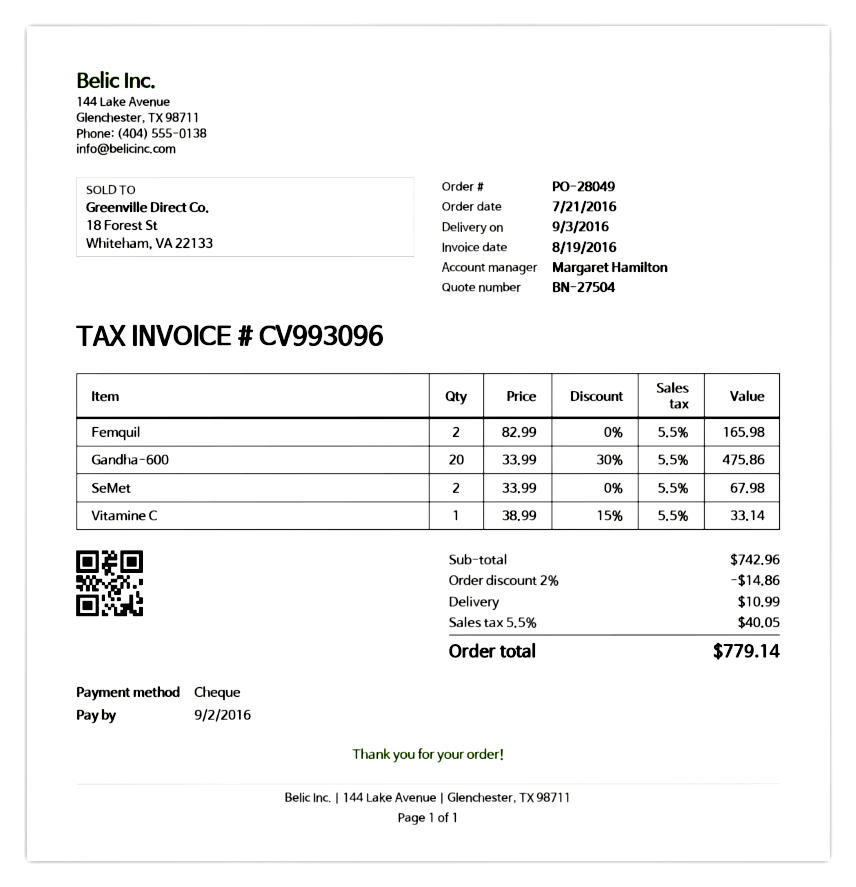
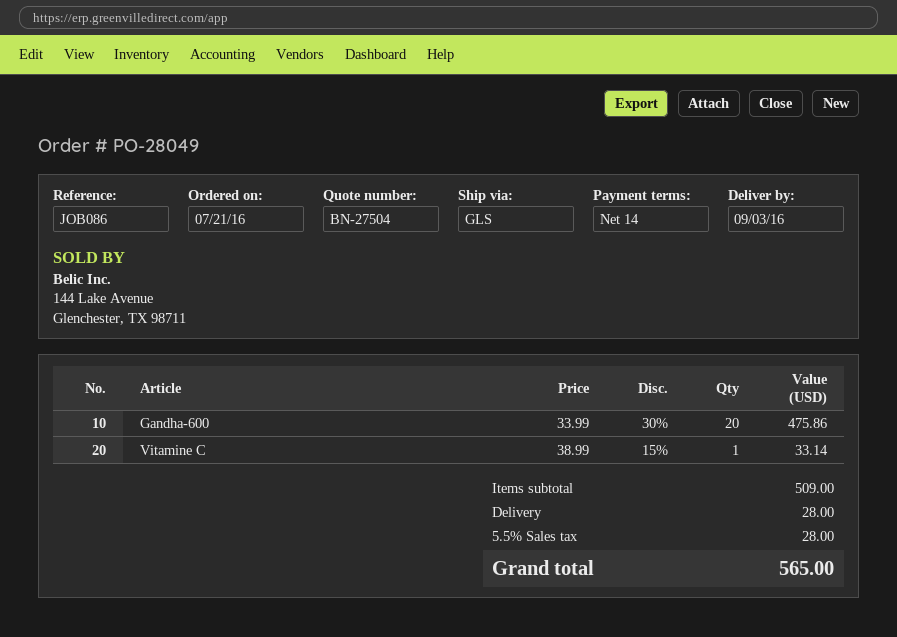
Femquil: 2 x 82.99 = 165.98 -> none
SeMet: 2 x 33.99 = 67.98 -> none
subtotal: 742.96 -> 509.00
discount: 2% = 14.86 -> none
shipping: 10.99 -> 28.00
tax: 5.5% = 40.05 -> 5.5% = 28.00
total: 779.14 -> 565.00

